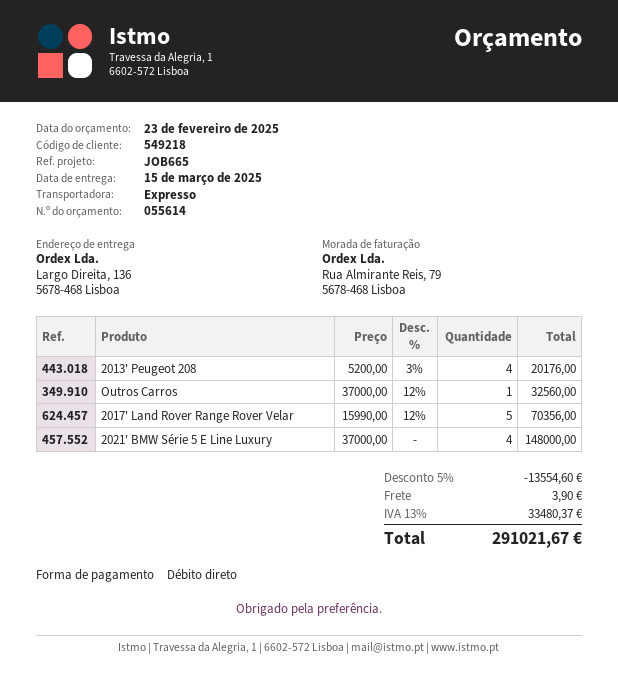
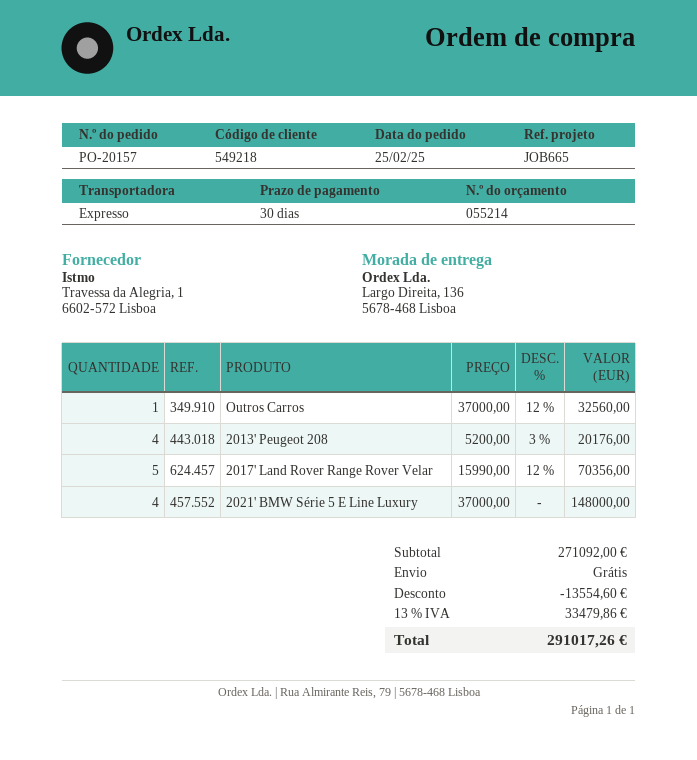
quote number: 055614 -> 055214
shipping: 3.90 -> 0.00
tax: 13% = 33480.37 -> 13% = 33479.86
total: 291021.67 -> 291017.26

